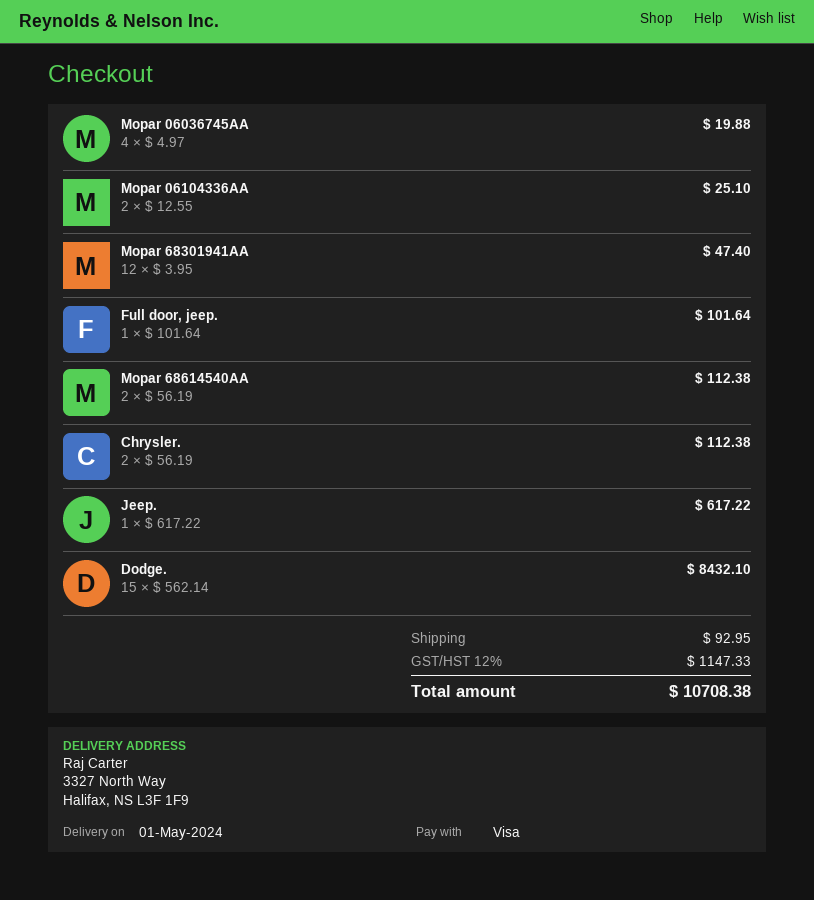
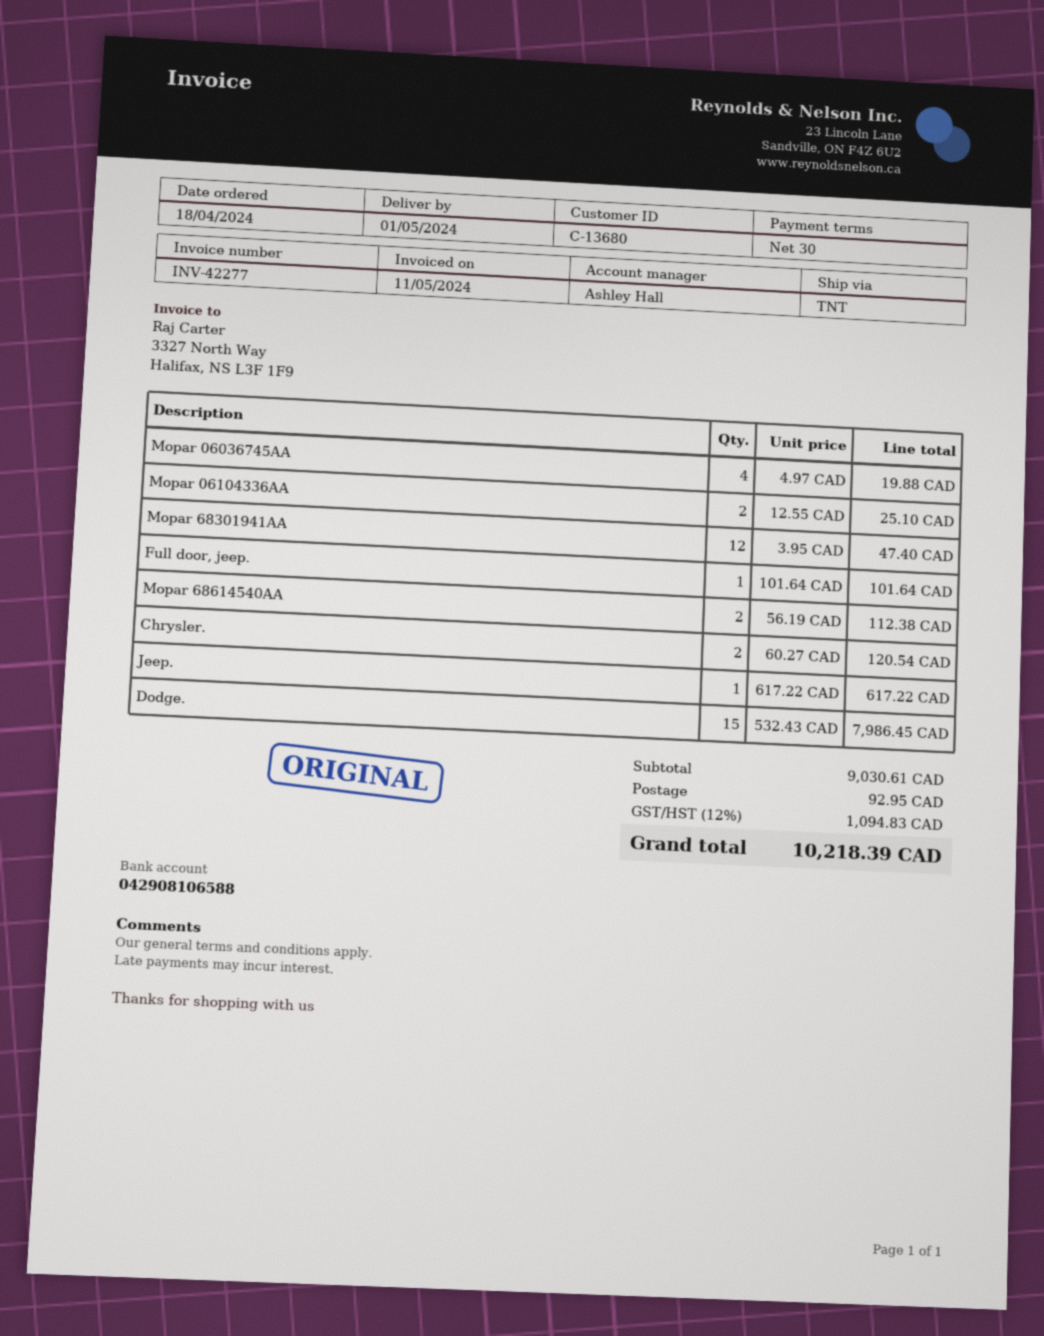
Chrysler.: 2 x 56.19 = 112.38 -> 2 x 60.27 = 120.54
Dodge.: 15 x 562.14 = 8432.10 -> 15 x 532.43 = 7986.45
tax: 12% = 1147.33 -> 12% = 1094.83
total: 10708.38 -> 10218.39

